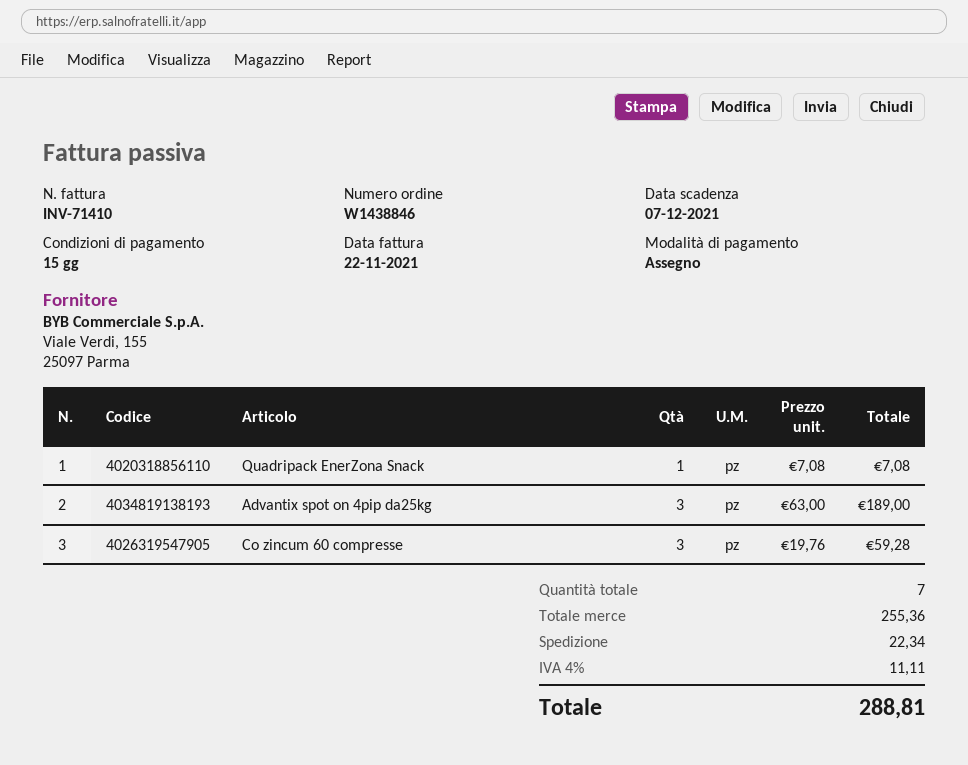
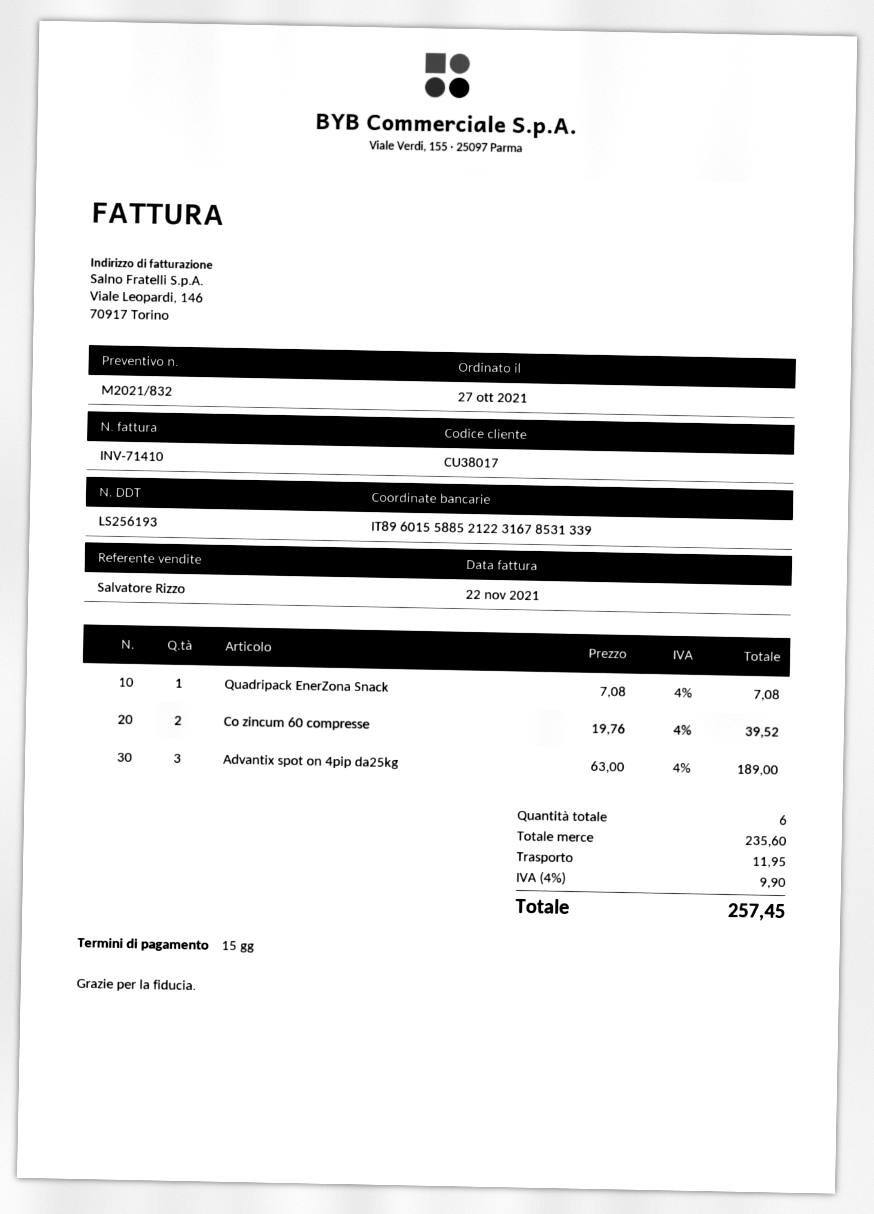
Co zincum 60 compresse: 3 x 19.76 = 59.28 -> 2 x 19.76 = 39.52
total quantity: 7 -> 6
subtotal: 255.36 -> 235.60
shipping: 22.34 -> 11.95
tax: 4% = 11.11 -> 4% = 9.90
total: 288.81 -> 257.45

